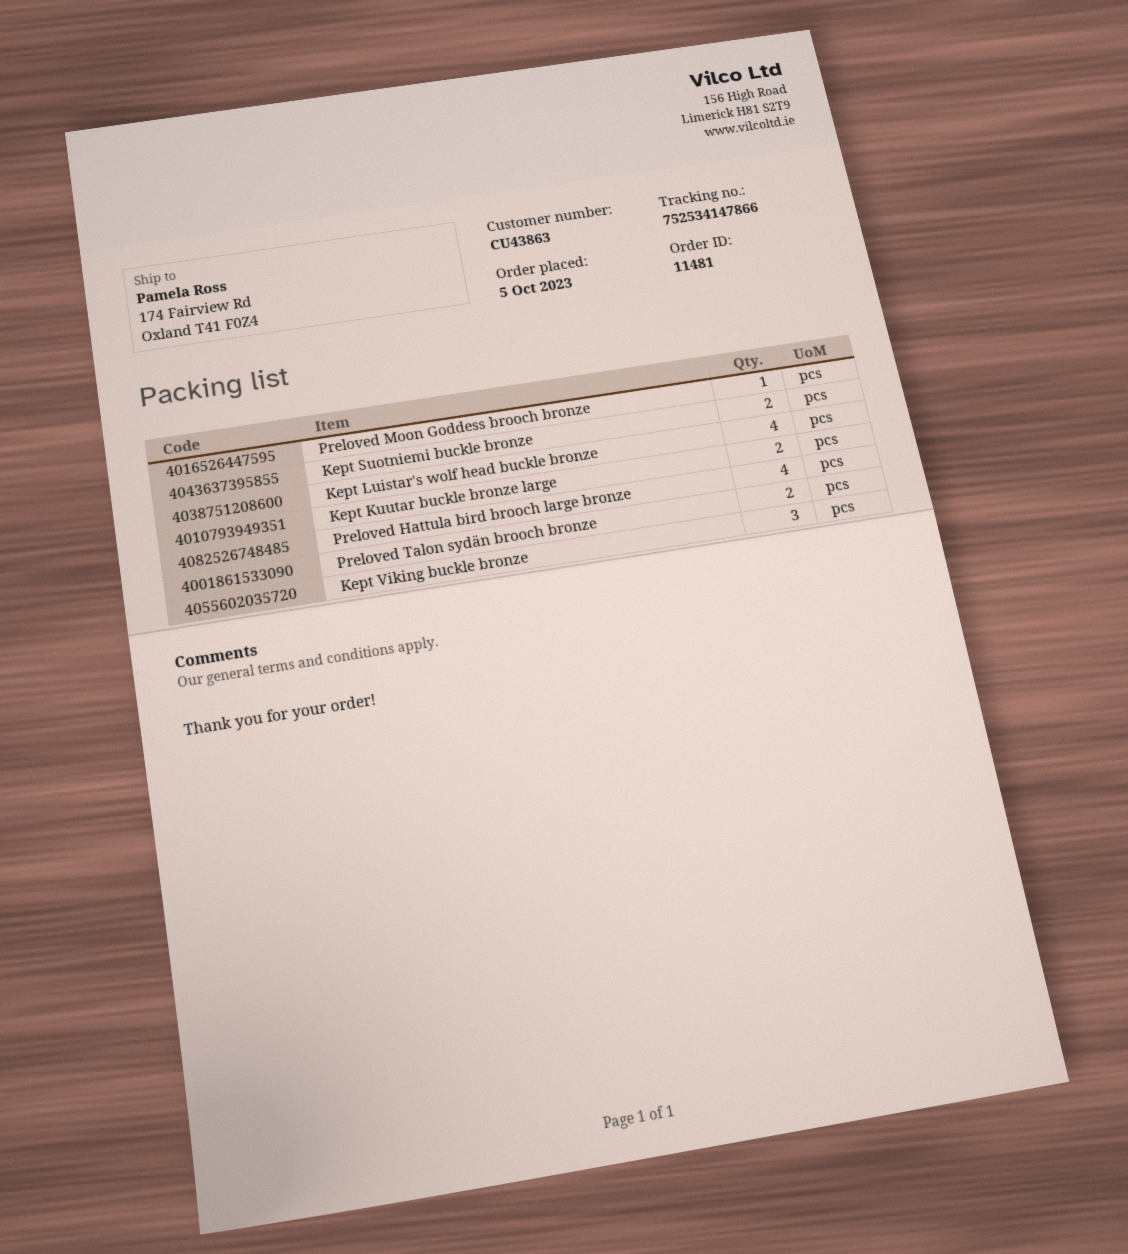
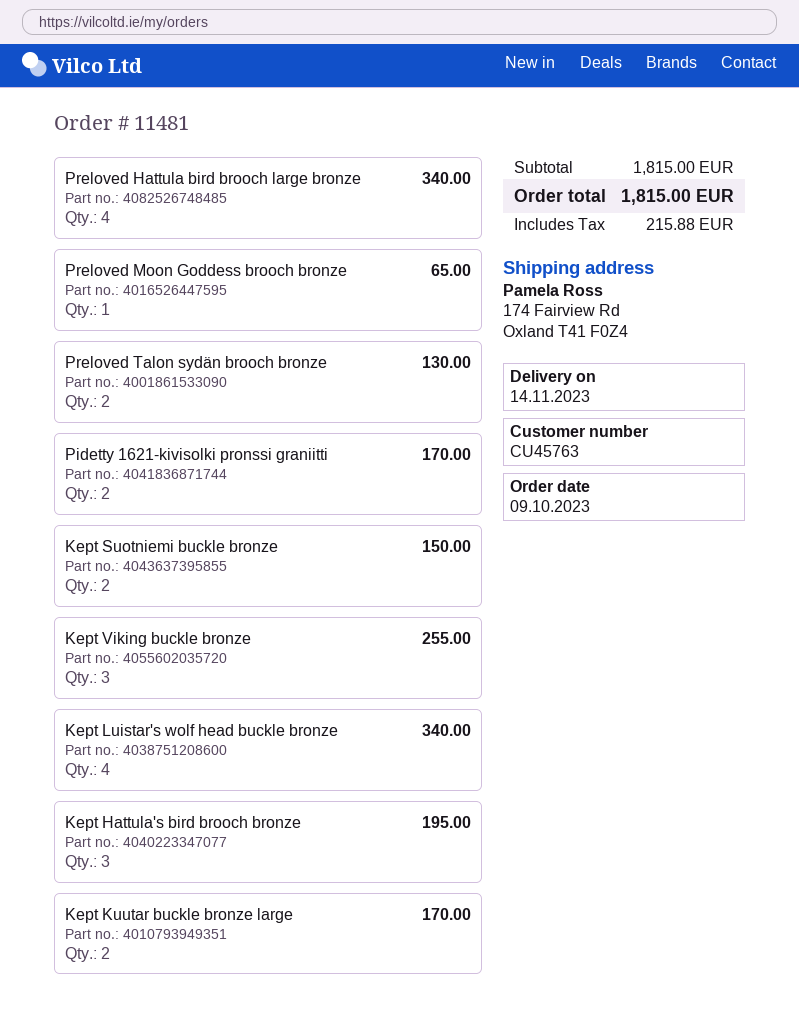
order date: 2023-10-05 -> 2023-10-09
customer number: CU43863 -> CU45763
Pidetty 1621-kivisolki pronssi graniitti: none -> 2
Kept Hattula's bird brooch bronze: none -> 3

